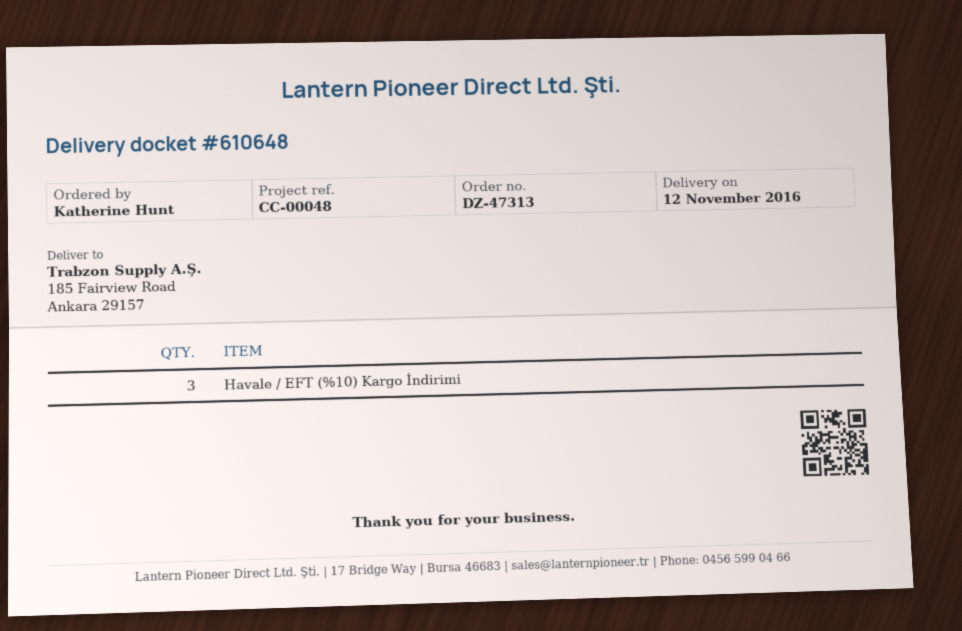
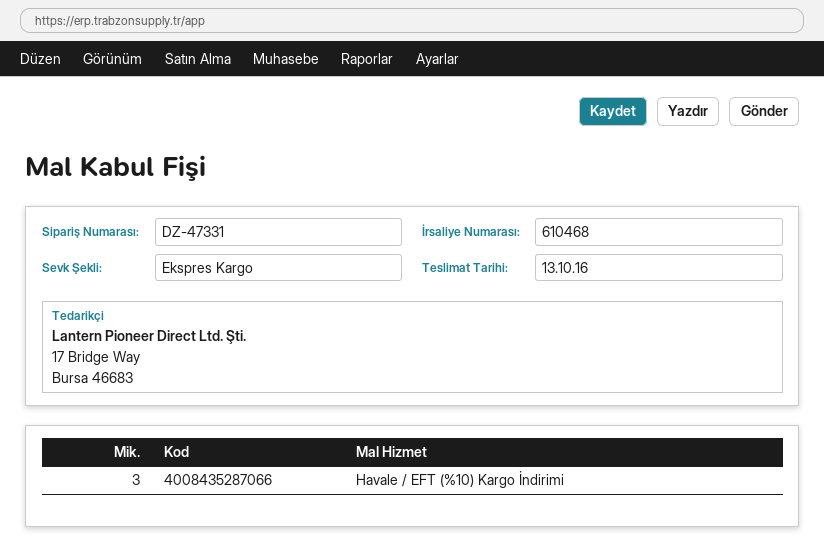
order number: DZ-47313 -> DZ-47331
delivery note number: 610648 -> 610468
delivery date: 2016-11-12 -> 2016-10-13

